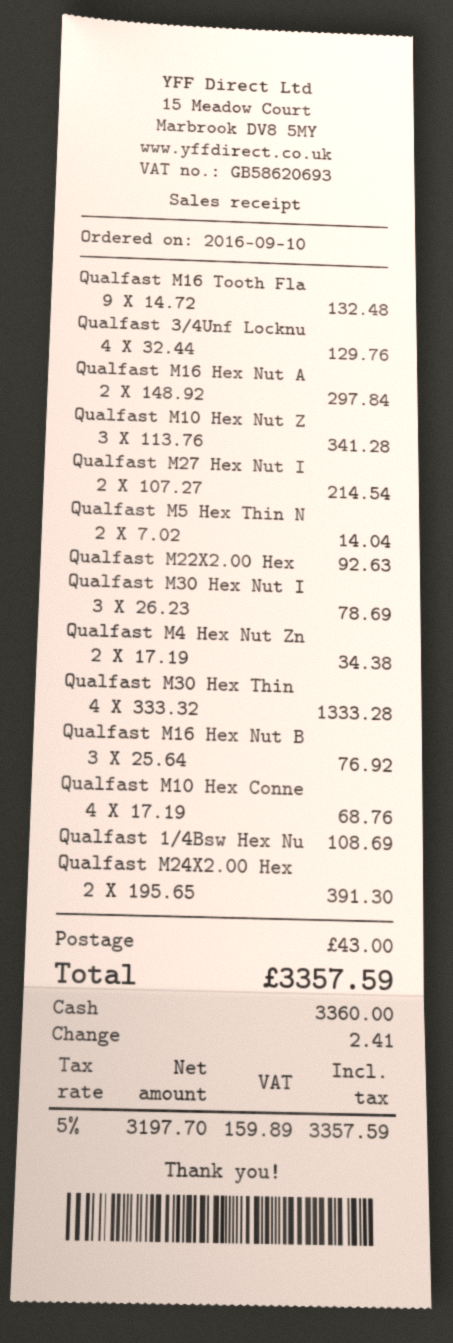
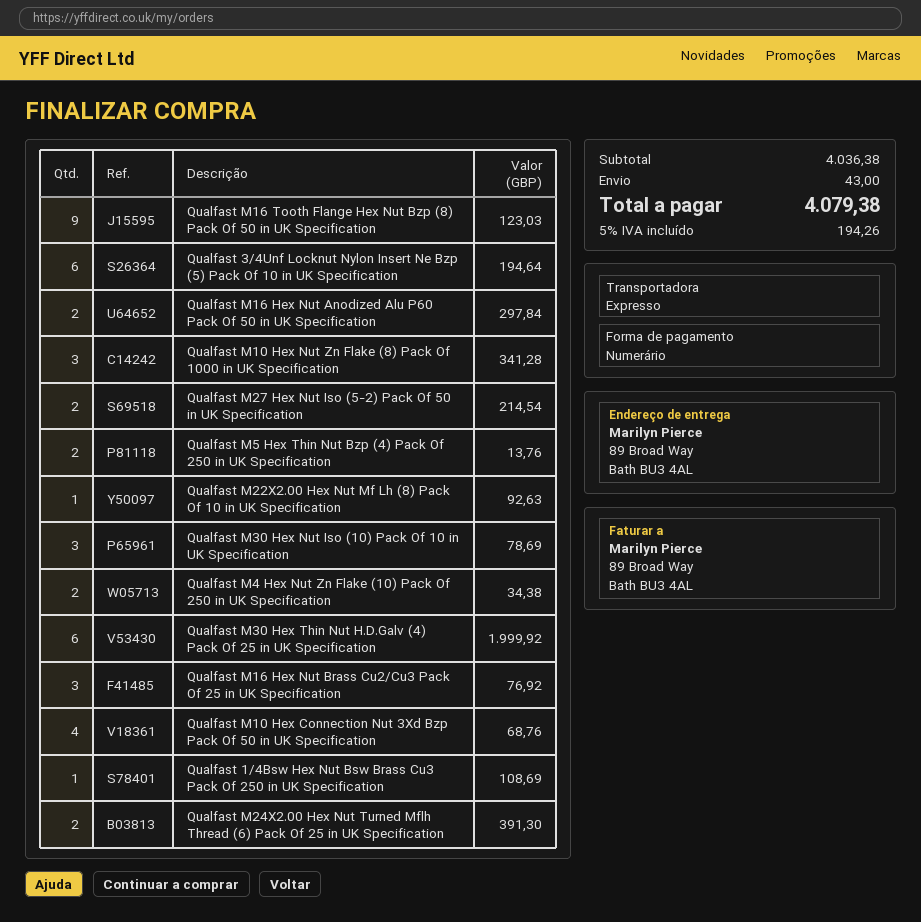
Qualfast M16 Tooth Fla: 9 for 132.48 -> 9 for 123.03
Qualfast 3/4Unf Locknu: 4 for 129.76 -> 6 for 194.64
Qualfast M5 Hex Thin N: 2 for 14.04 -> 2 for 13.76
Qualfast M30 Hex Thin: 4 for 1333.28 -> 6 for 1999.92
tax: 5% = 159.89 -> 5% = 194.26
total: 3357.59 -> 4079.38

